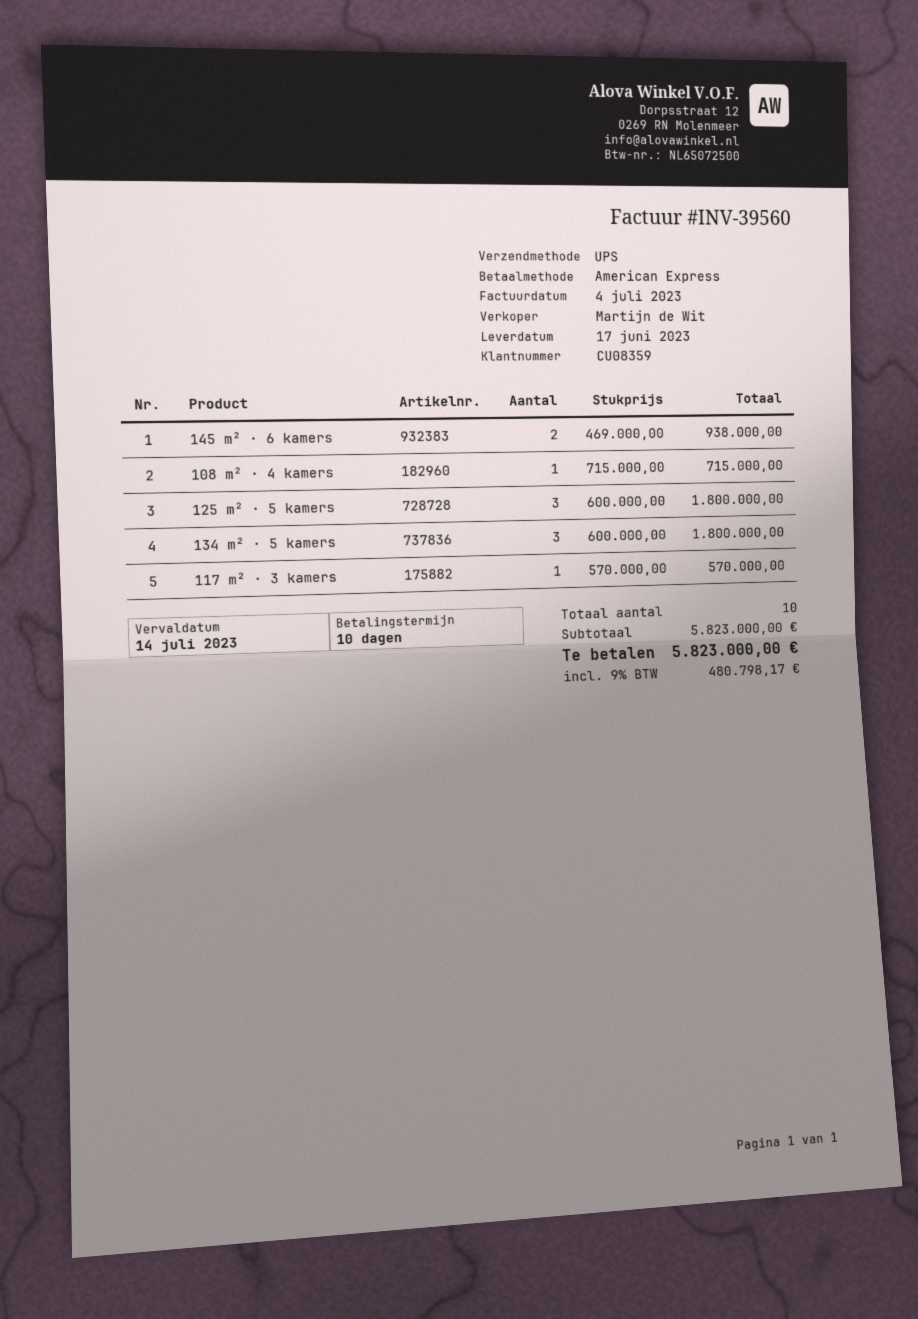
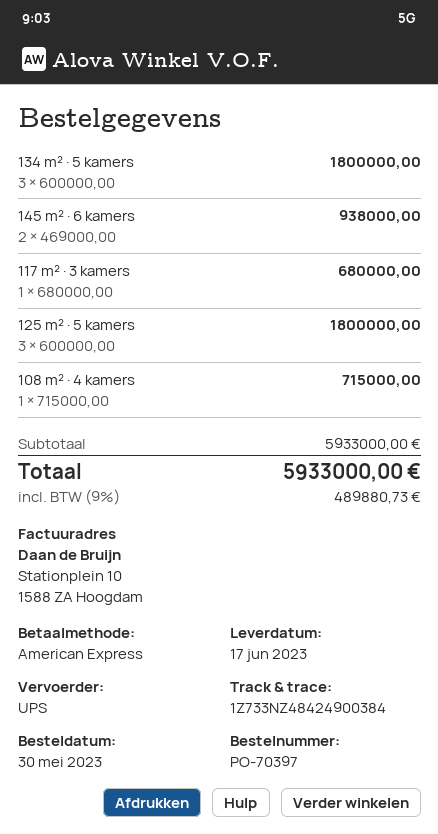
117 m² · 3 kamers: 1 x 570000.00 = 570000.00 -> 1 x 680000.00 = 680000.00
subtotal: 5823000.00 -> 5933000.00
tax: 9% = 480798.17 -> 9% = 489880.73
total: 5823000.00 -> 5933000.00

